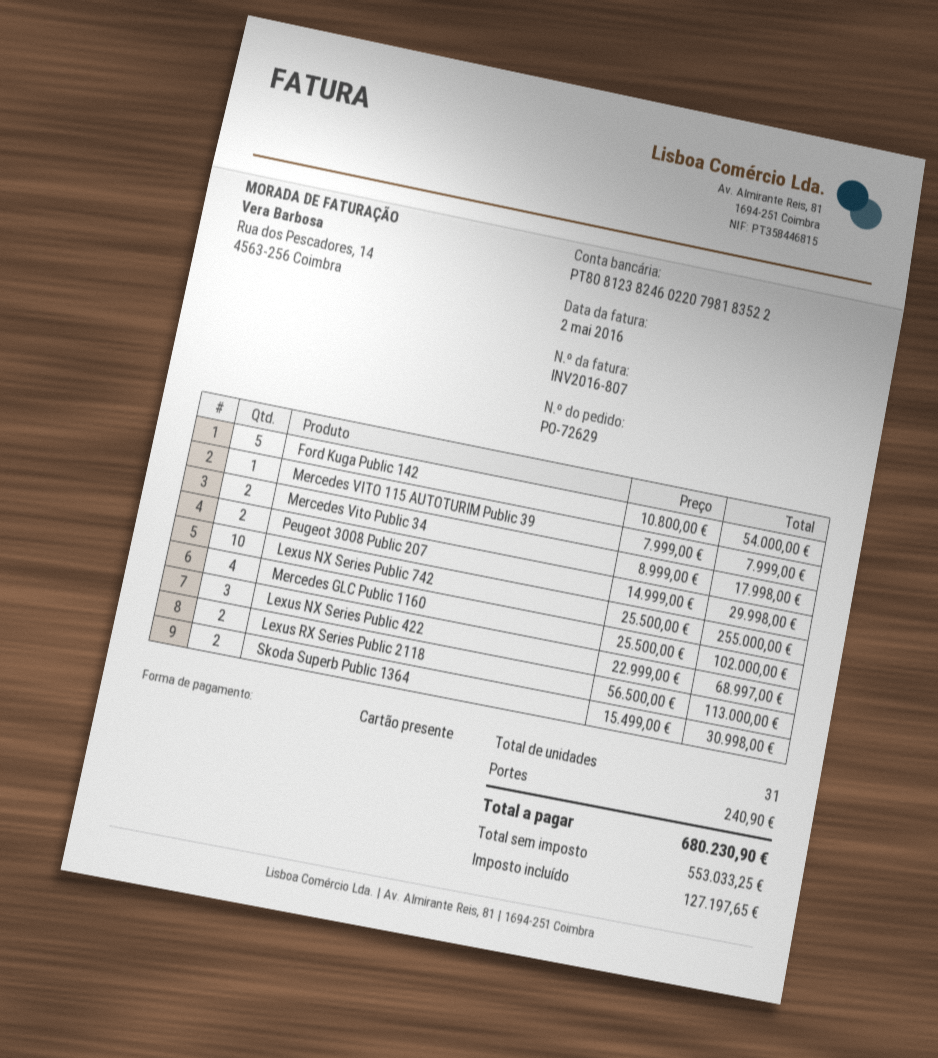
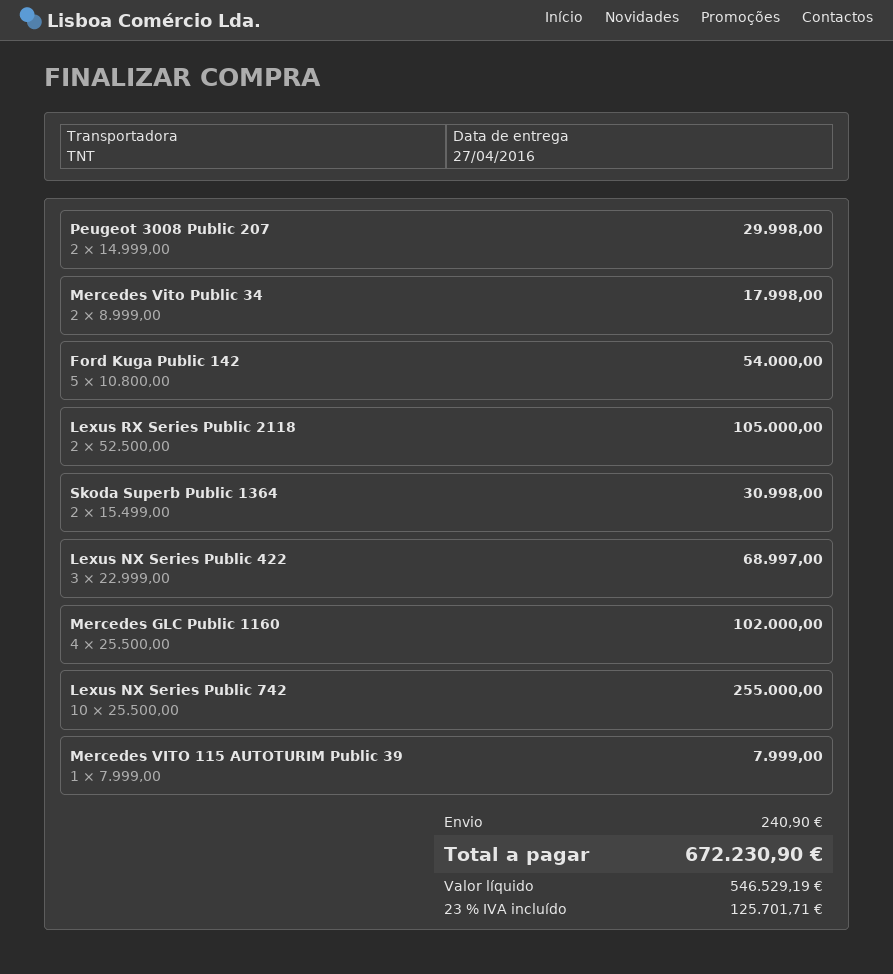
Lexus RX Series Public 2118: 2 x 56500.00 = 113000.00 -> 2 x 52500.00 = 105000.00
net: 553033.25 -> 546529.19
tax: 127197.65 -> 125701.71
total: 680230.90 -> 672230.90

